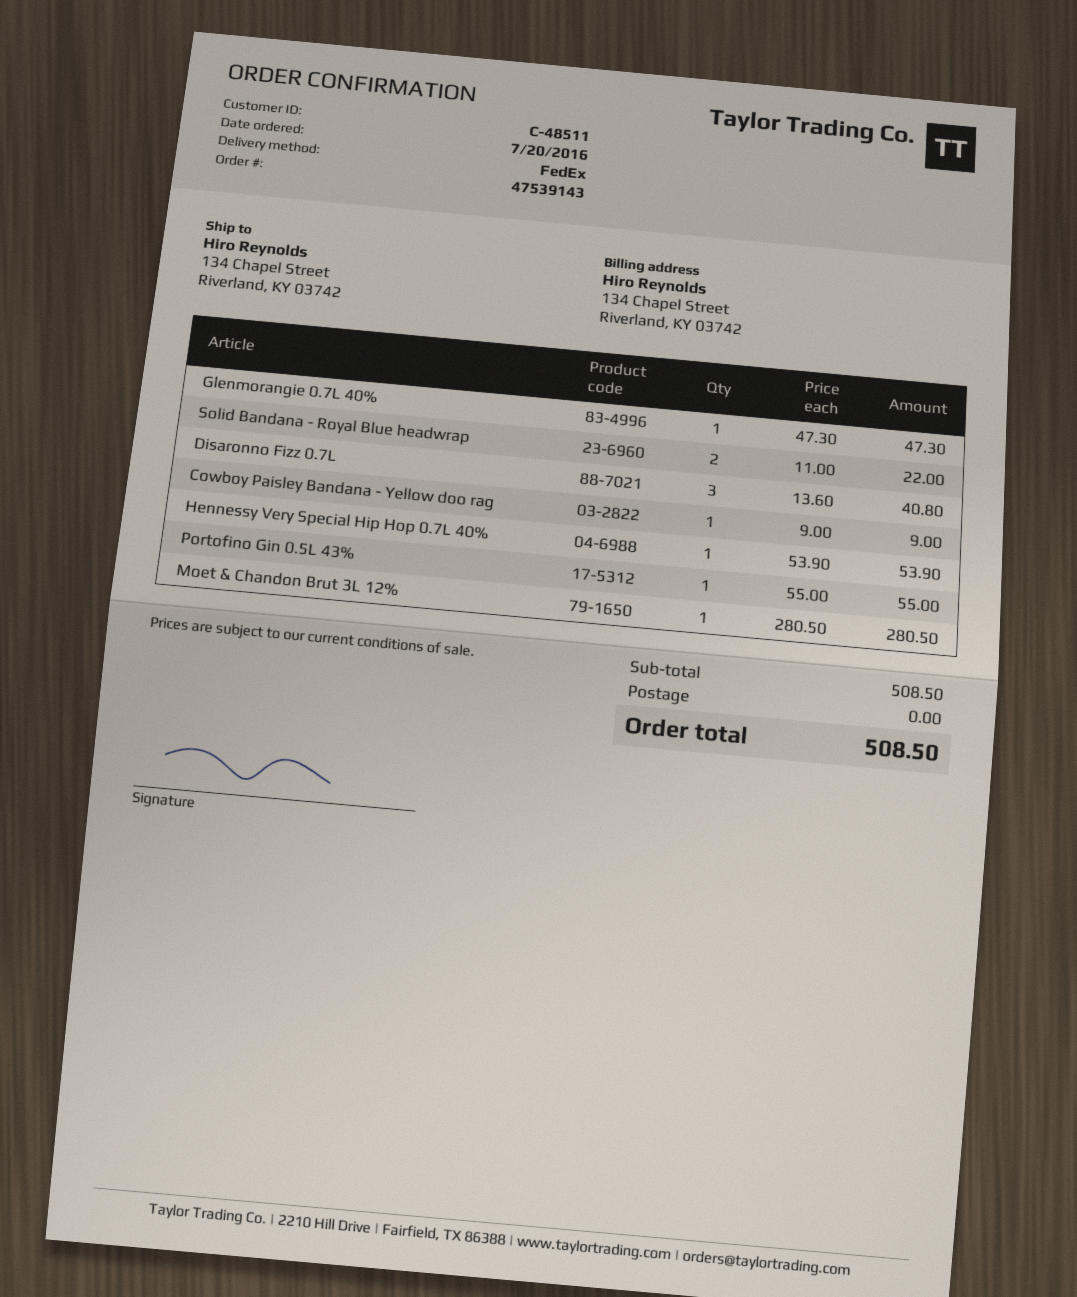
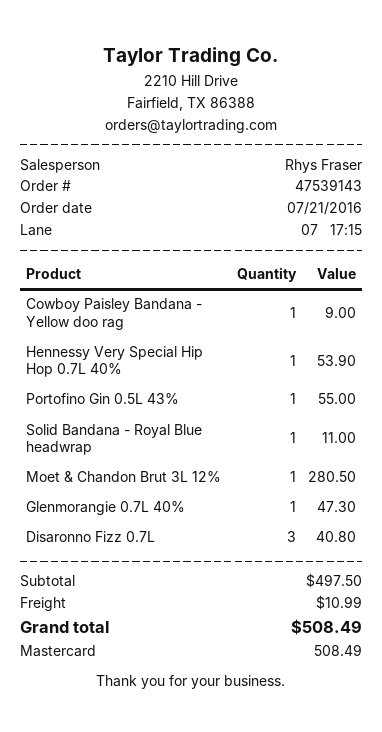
order date: 2016-07-20 -> 2016-07-21
Solid Bandana - Royal Blue headwrap: 2 for 22.00 -> 1 for 11.00
subtotal: 508.50 -> 497.50
shipping: 0.00 -> 10.99
total: 508.50 -> 508.49

